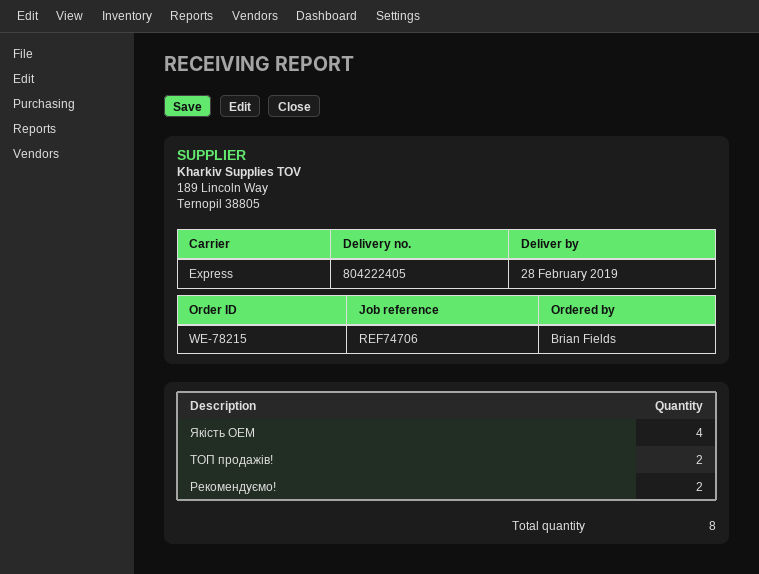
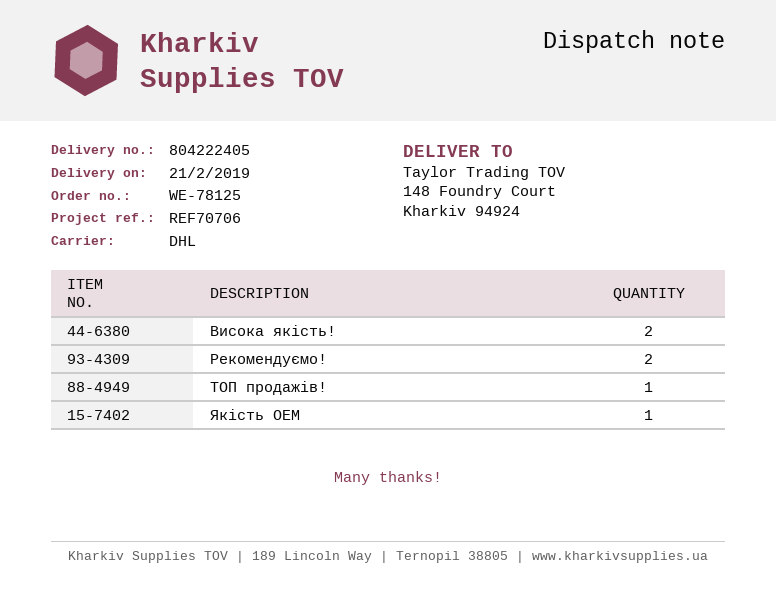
order number: WE-78215 -> WE-78125
delivery date: 2019-02-28 -> 2019-02-21
reference: REF74706 -> REF70706
shipping method: express -> DHL
Якість OEM: 4 -> 1
ТОП продажів!: 2 -> 1
Висока якість!: none -> 2

